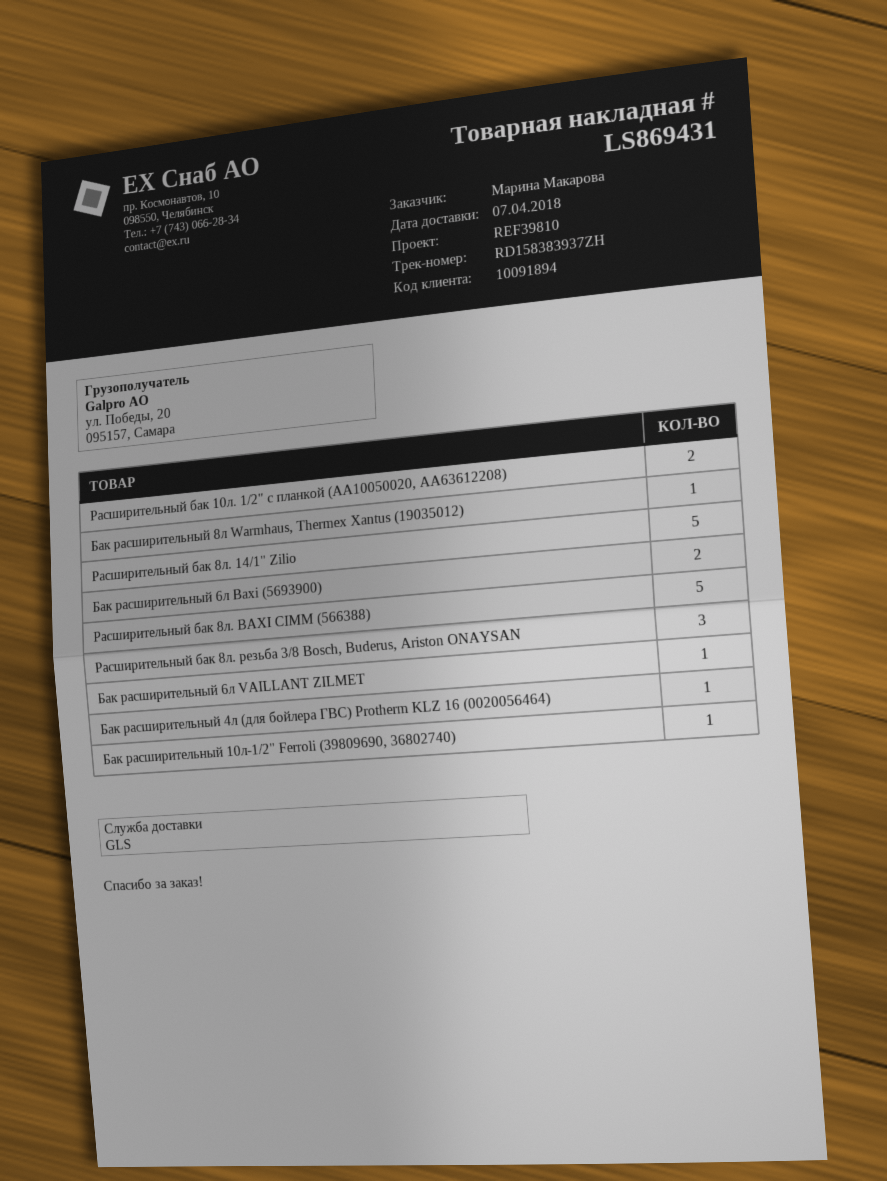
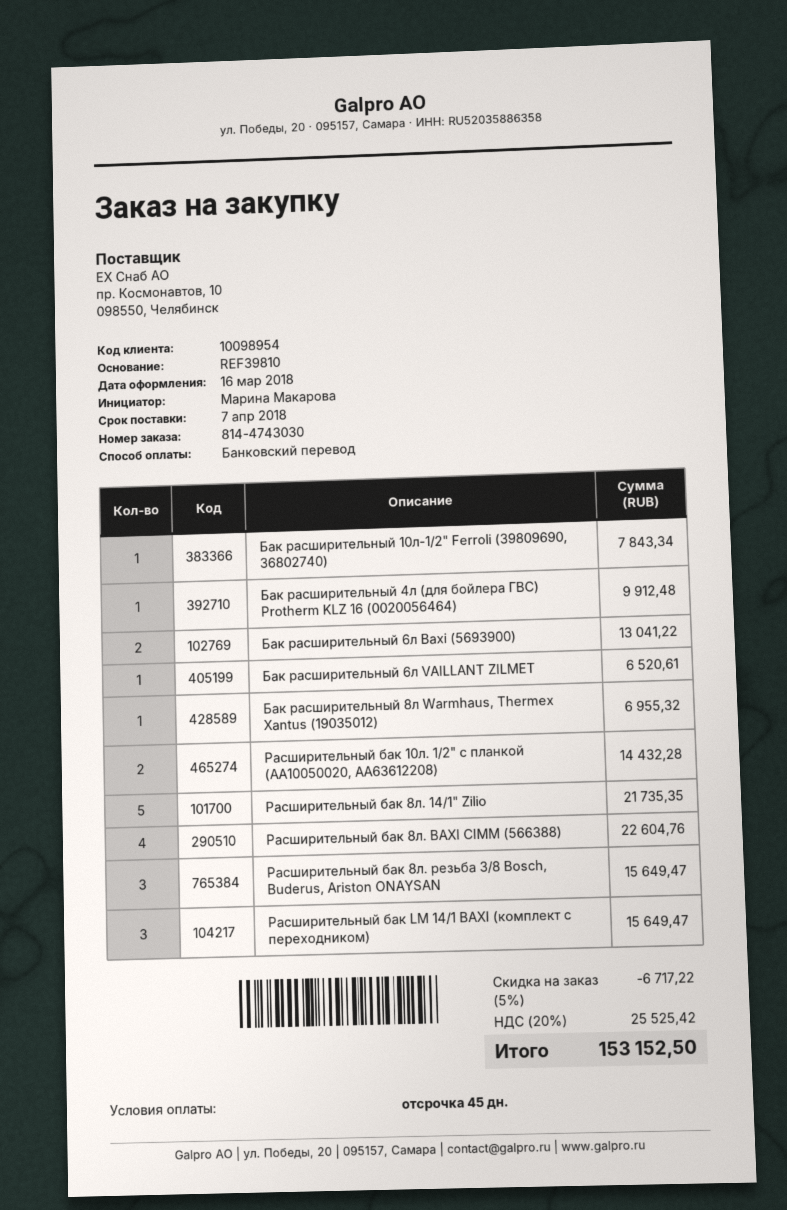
customer number: 10091894 -> 10098954
Расширительный бак 8л. BAXI CIMM (566388): 5 -> 4
Расширительный бак LM 14/1 BAXI (комплект с переходником): none -> 3

